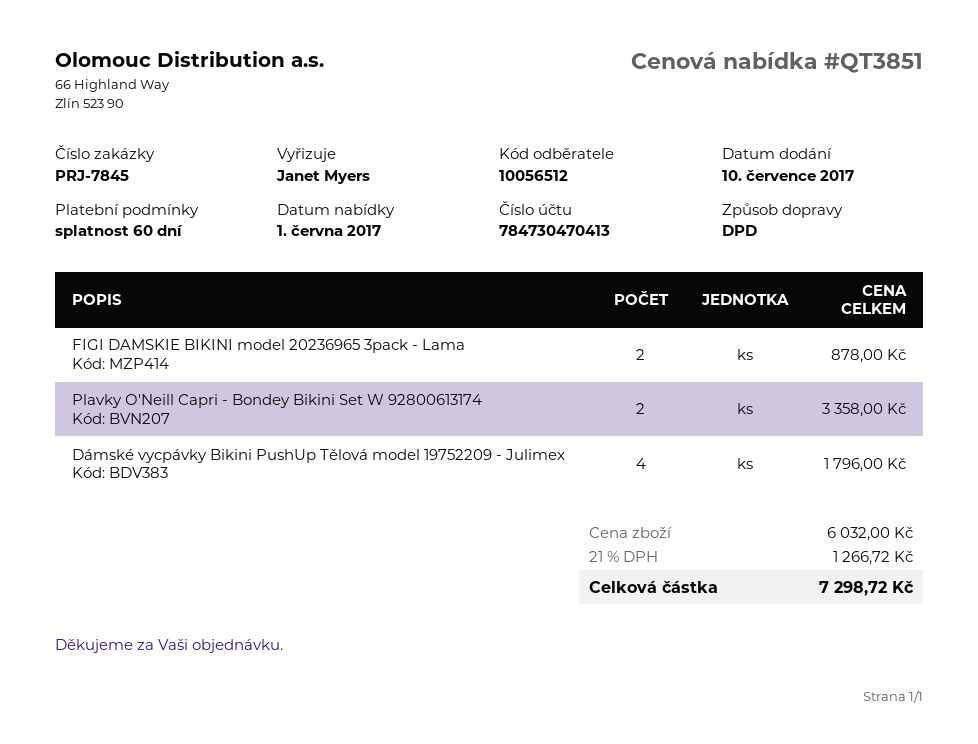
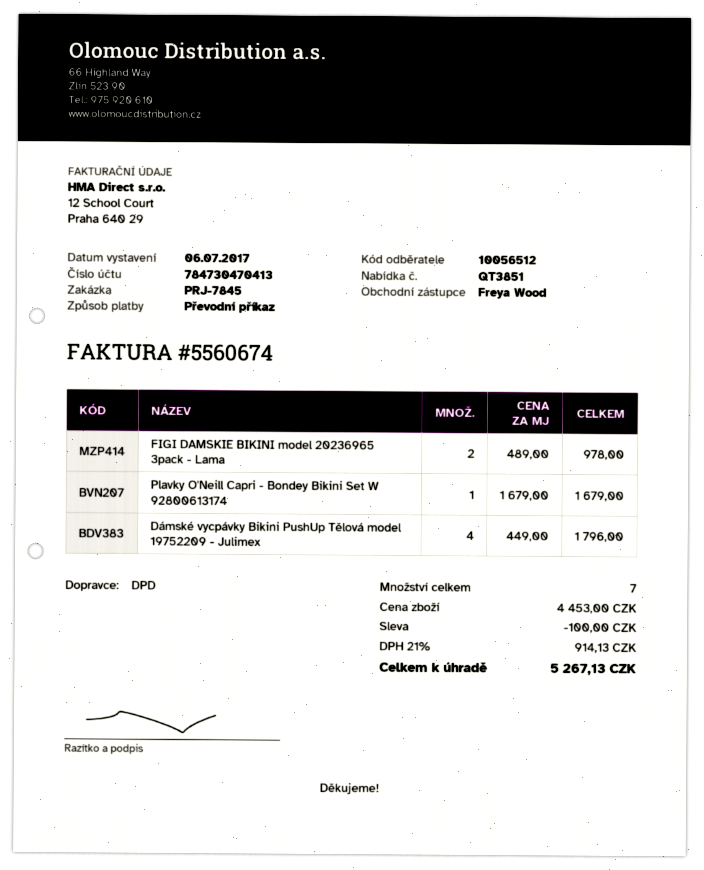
sales rep: Janet Myers -> Freya Wood
FIGI DAMSKIE BIKINI model 20236965 3pack - Lama: 2 for 878.00 -> 2 for 978.00
Plavky O'Neill Capri - Bondey Bikini Set W 92800613174: 2 for 3358.00 -> 1 for 1679.00
subtotal: 6032.00 -> 4453.00
discount: none -> 100.00
tax: 21% = 1266.72 -> 21% = 914.13
total: 7298.72 -> 5267.13

